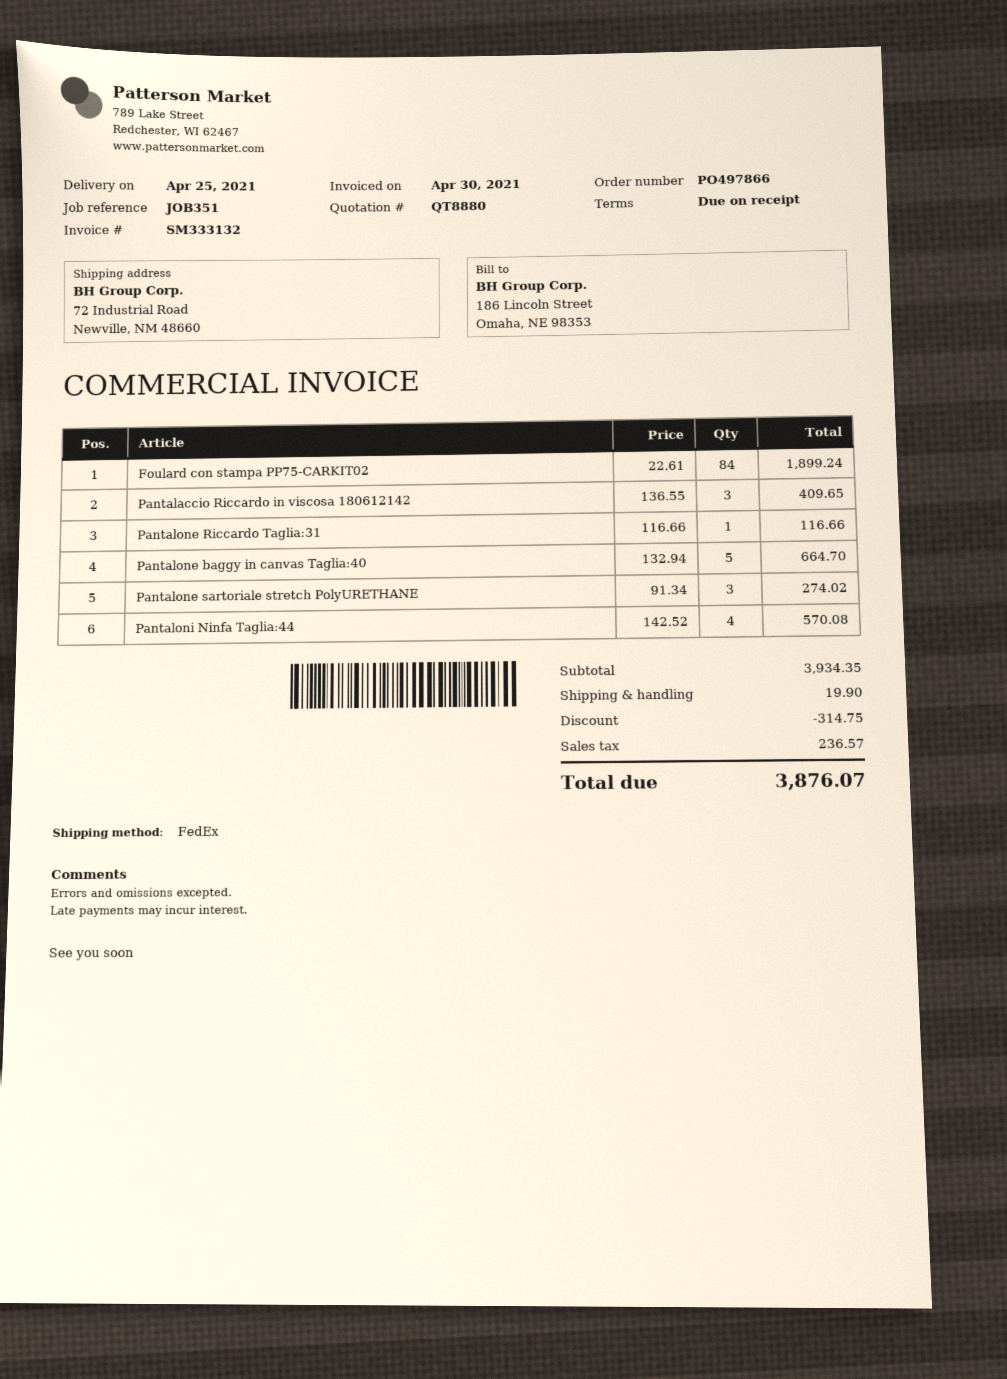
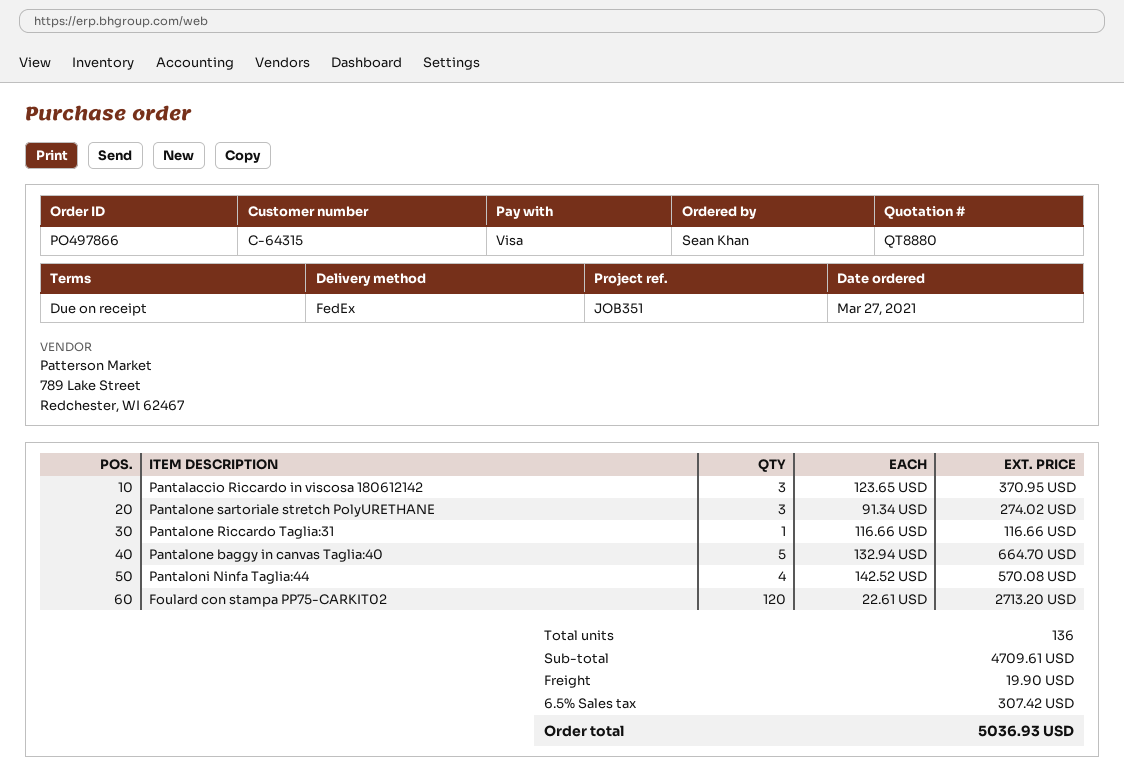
Foulard con stampa PP75-CARKIT02: 84 x 22.61 = 1899.24 -> 120 x 22.61 = 2713.20
Pantalaccio Riccardo in viscosa 180612142: 3 x 136.55 = 409.65 -> 3 x 123.65 = 370.95
subtotal: 3934.35 -> 4709.61
discount: 314.75 -> none
tax: 236.57 -> 307.42
total: 3876.07 -> 5036.93

